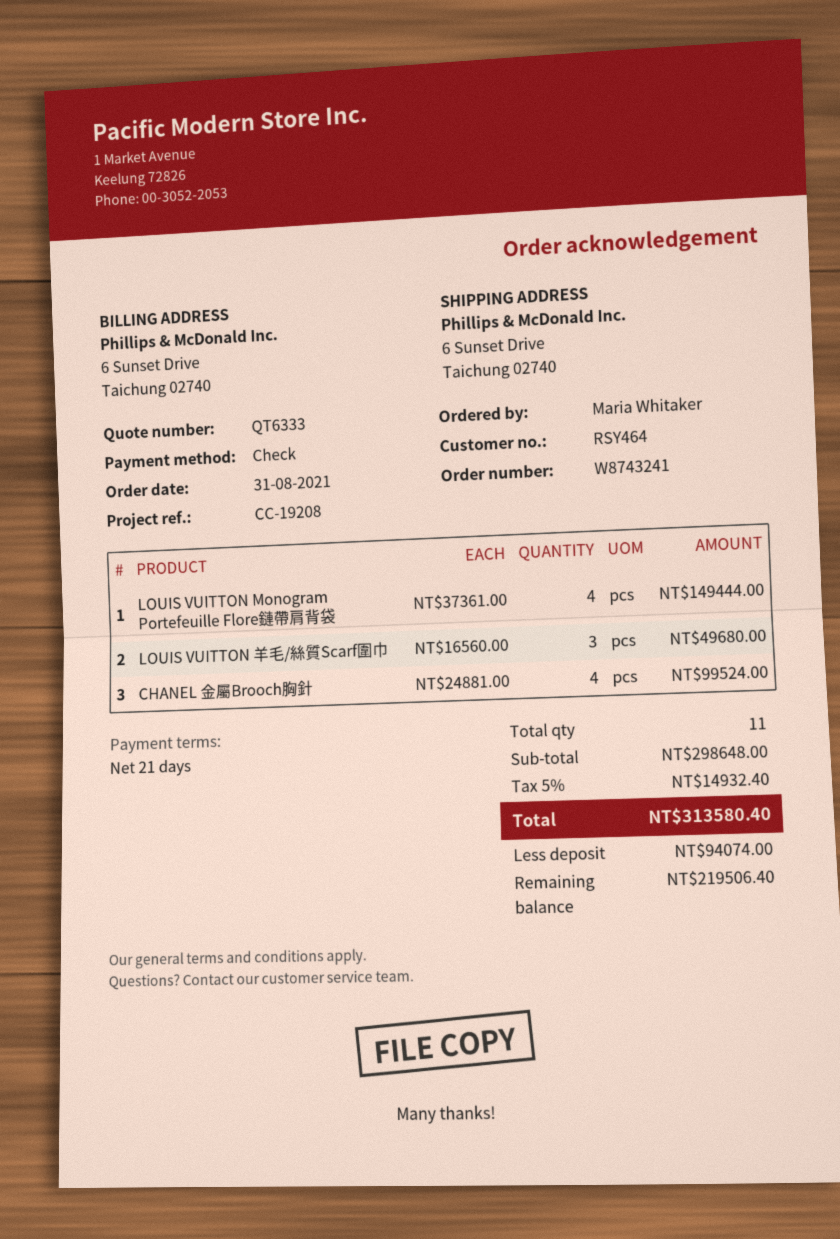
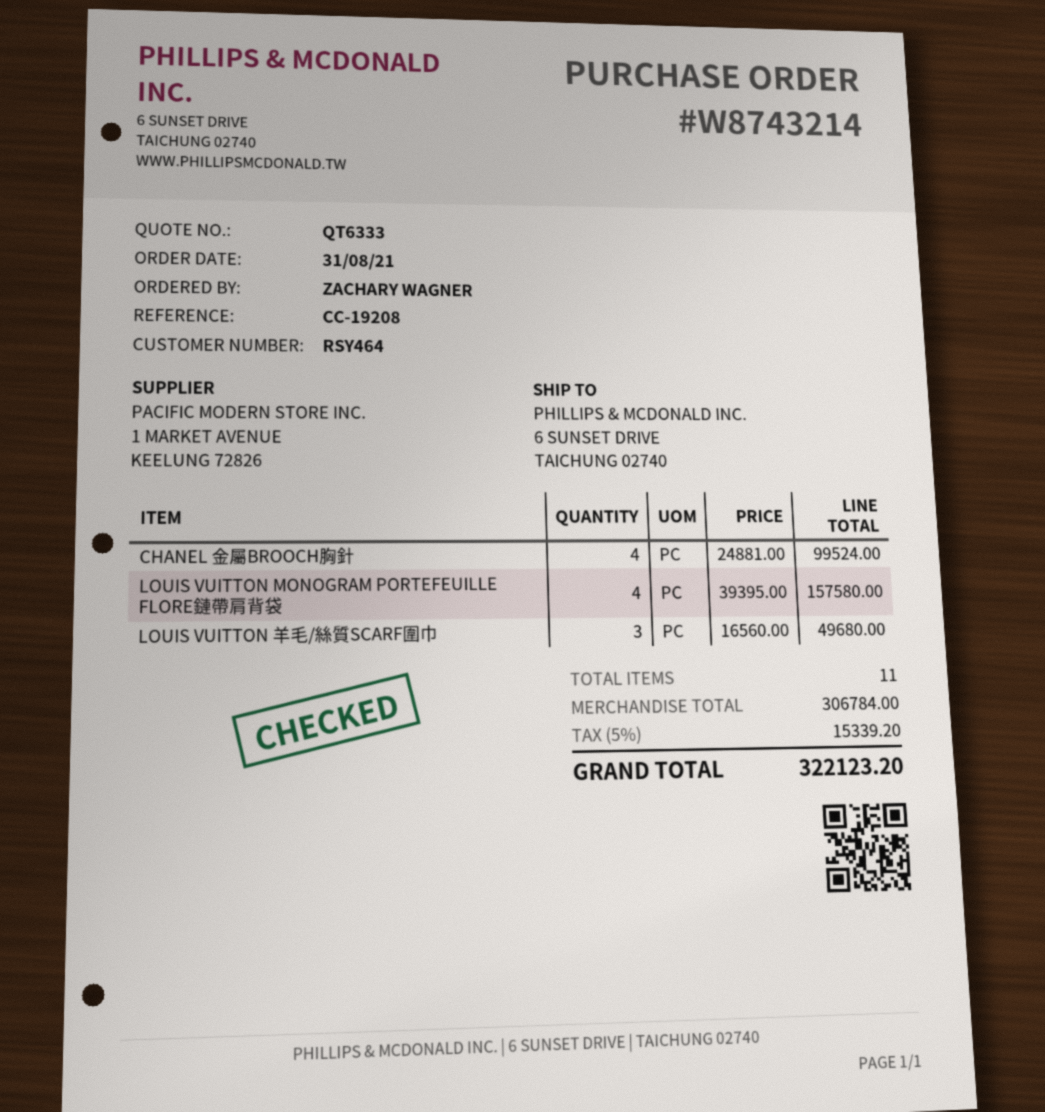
order number: W8743241 -> W8743214
ordered by: Maria Whitaker -> ZACHARY WAGNER
LOUIS VUITTON Monogram Portefeuille Flore鏈帶肩背袋: 4 x 37361.00 = 149444.00 -> 4 x 39395.00 = 157580.00
subtotal: 298648.00 -> 306784.00
tax: 5% = 14932.40 -> 5% = 15339.20
total: 313580.40 -> 322123.20

